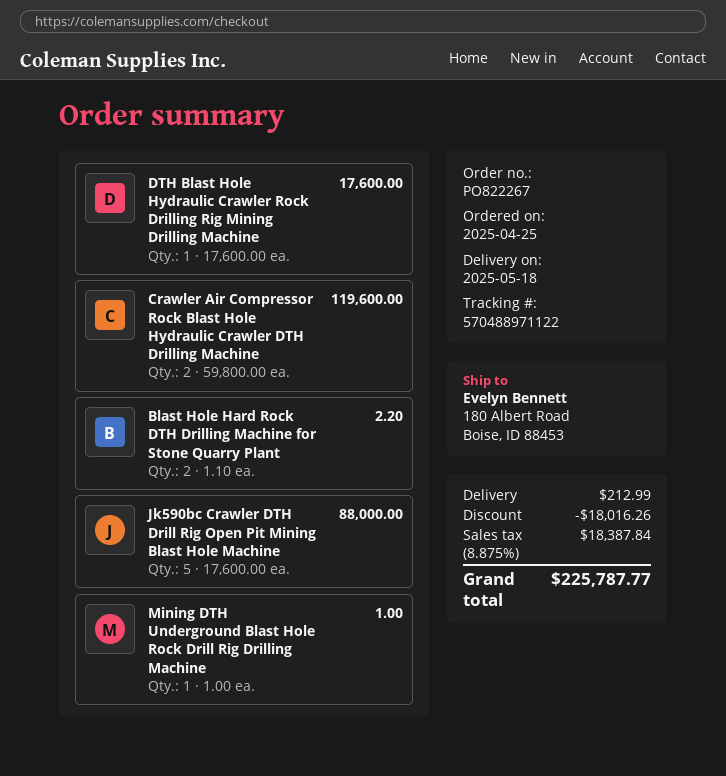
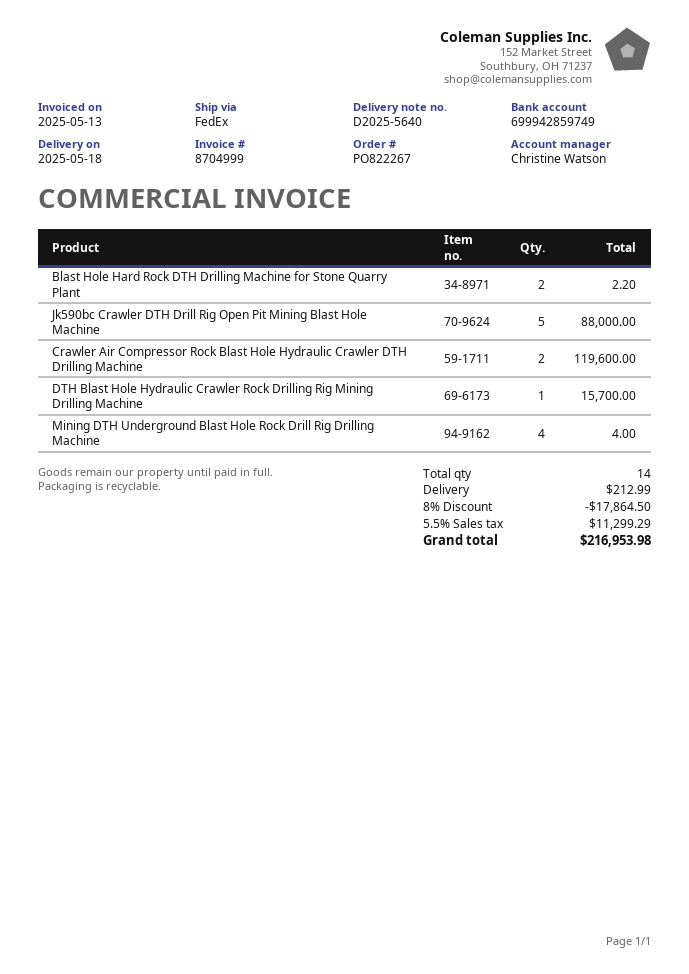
DTH Blast Hole Hydraulic Crawler Rock Drilling Rig Mining Drilling Machine: 1 for 17600.00 -> 1 for 15700.00
Mining DTH Underground Blast Hole Rock Drill Rig Drilling Machine: 1 for 1.00 -> 4 for 4.00
discount: 18016.26 -> 17864.50
tax: 8.875% = 18387.84 -> 5.5% = 11299.29
total: 225787.77 -> 216953.98

